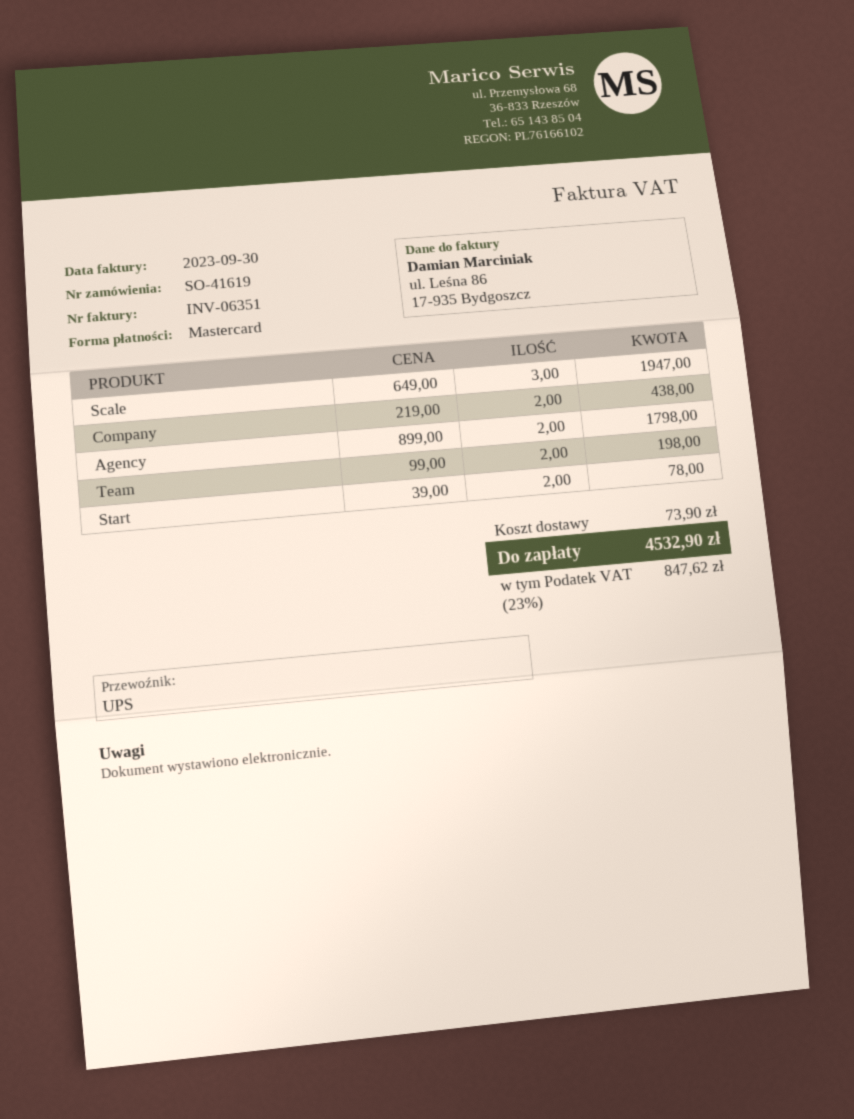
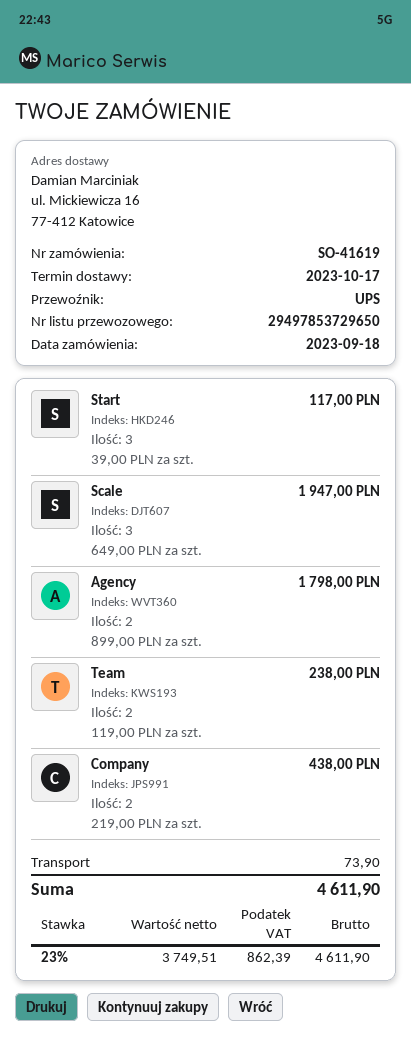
Team: 2 x 99.00 = 198.00 -> 2 x 119.00 = 238.00
Start: 2 x 39.00 = 78.00 -> 3 x 39.00 = 117.00
tax: 23% = 847.62 -> 23% = 862.39
total: 4532.90 -> 4611.90

